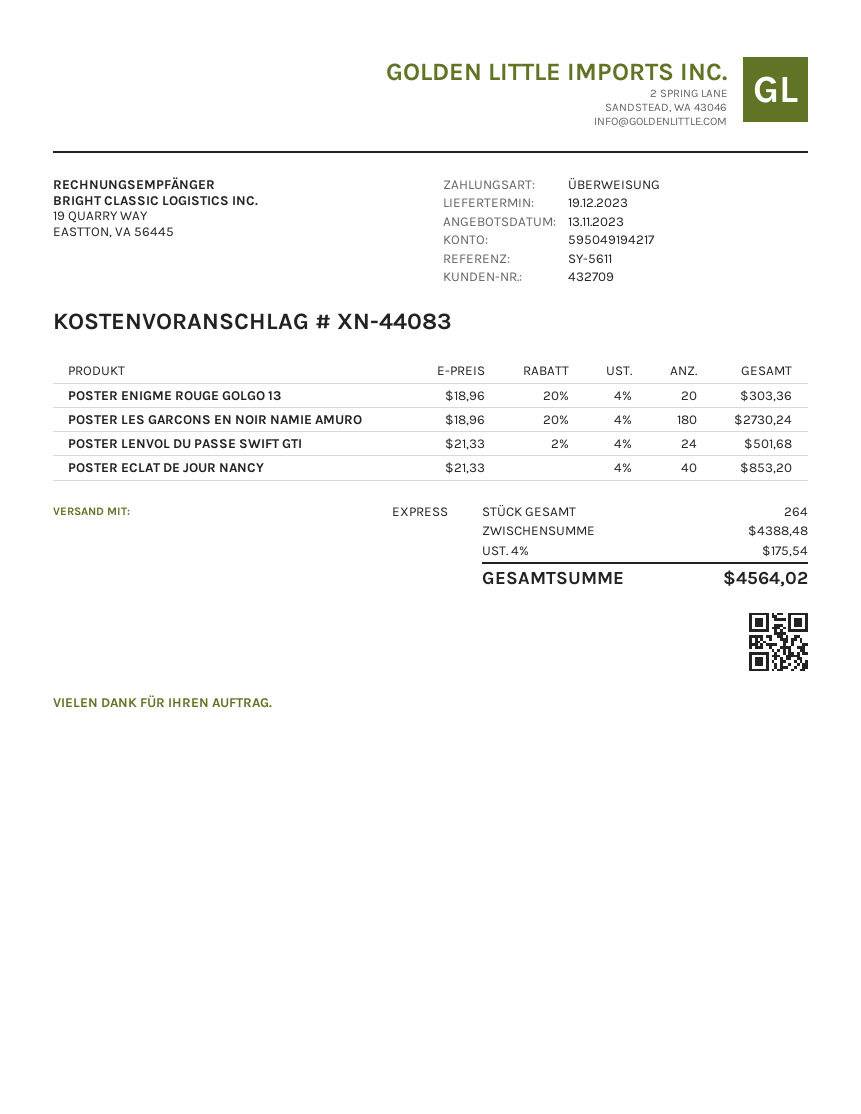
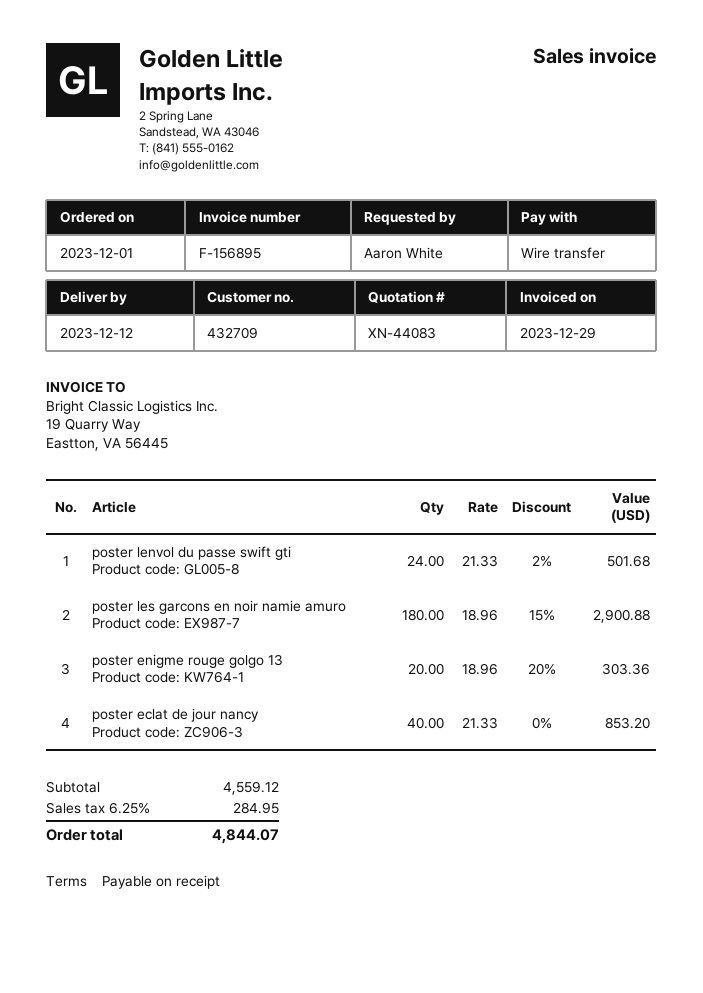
delivery date: 2023-12-19 -> 2023-12-12
POSTER LES GARCONS EN NOIR NAMIE AMURO: 180 x 18.96 - 20% = 2730.24 -> 180 x 18.96 - 15% = 2900.88
subtotal: 4388.48 -> 4559.12
tax: 4% = 175.54 -> 6.25% = 284.95
total: 4564.02 -> 4844.07

